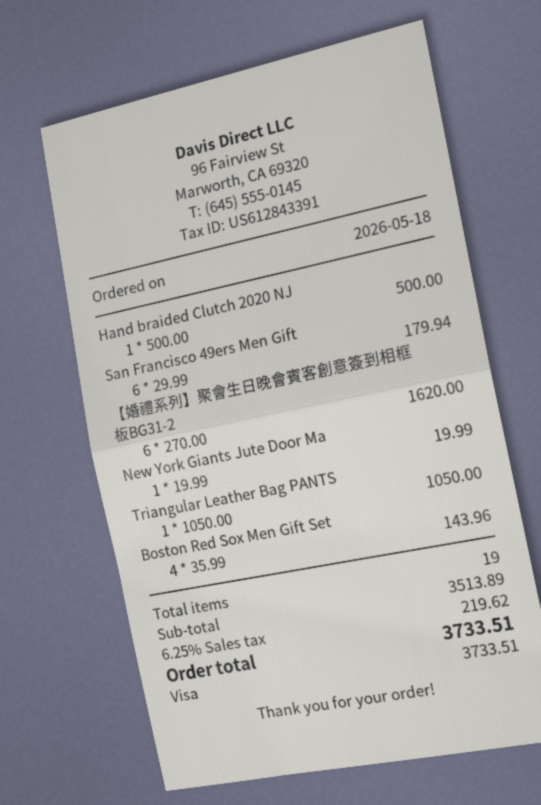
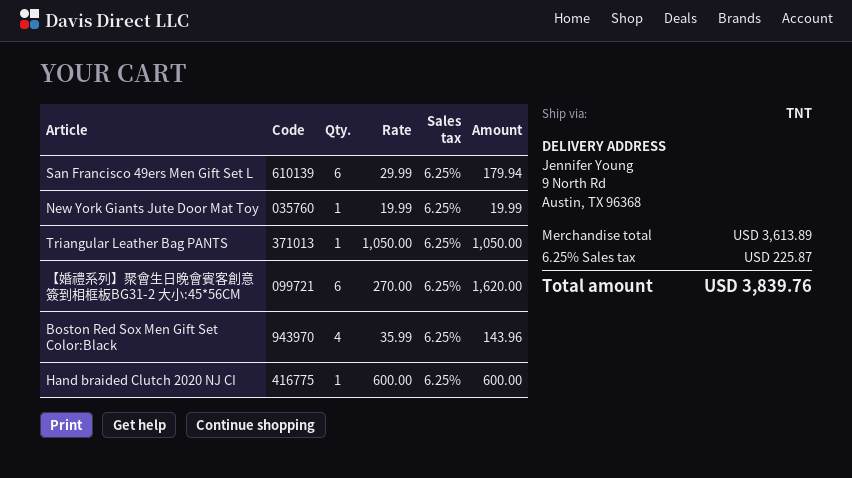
Hand braided Clutch 2020 NJ: 1 x 500.00 = 500.00 -> 1 x 600.00 = 600.00
subtotal: 3513.89 -> 3613.89
tax: 6.25% = 219.62 -> 6.25% = 225.87
total: 3733.51 -> 3839.76

